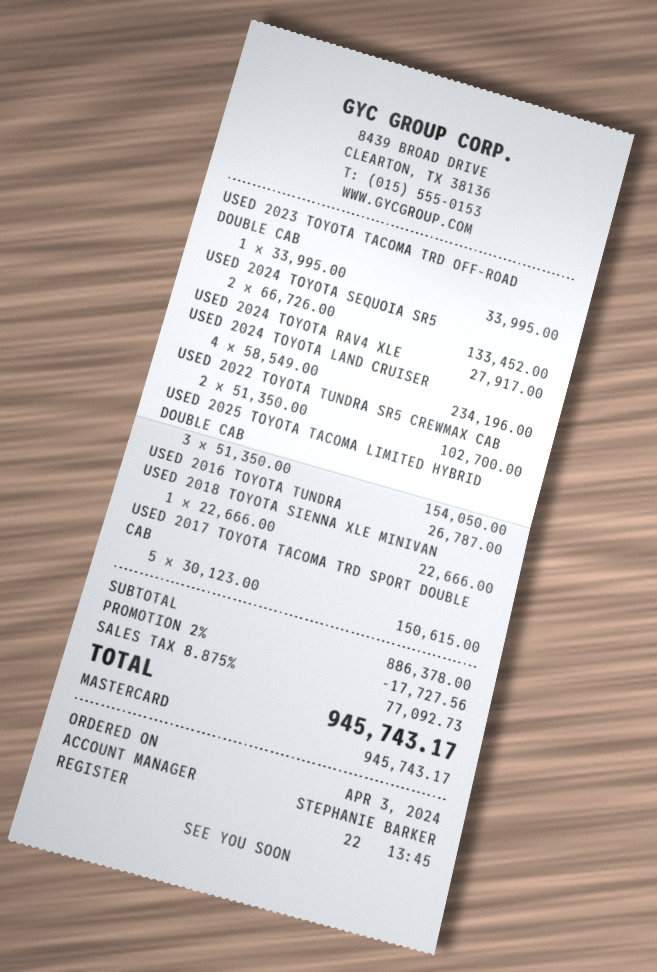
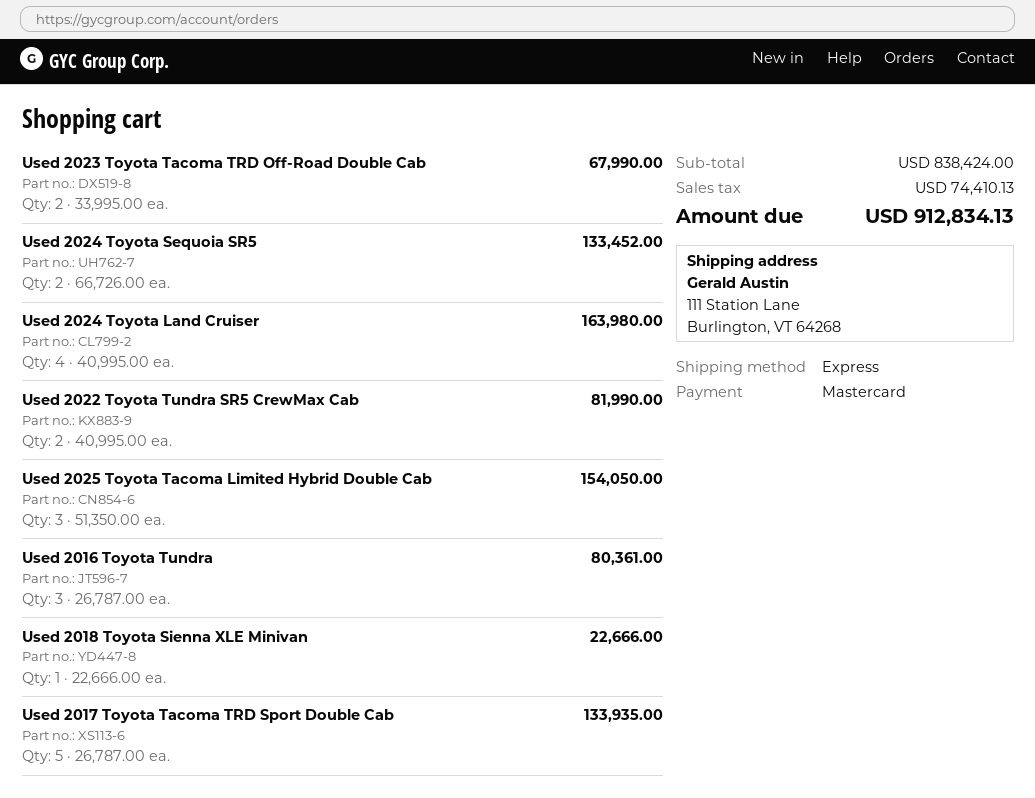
USED 2023 TOYOTA TACOMA TRD OFF-ROAD DOUBLE CAB: 1 x 33995.00 = 33995.00 -> 2 x 33995.00 = 67990.00
USED 2024 TOYOTA RAV4 XLE: 1 x 27917.00 = 27917.00 -> none
USED 2024 TOYOTA LAND CRUISER: 4 x 58549.00 = 234196.00 -> 4 x 40995.00 = 163980.00
USED 2022 TOYOTA TUNDRA SR5 CREWMAX CAB: 2 x 51350.00 = 102700.00 -> 2 x 40995.00 = 81990.00
USED 2016 TOYOTA TUNDRA: 1 x 26787.00 = 26787.00 -> 3 x 26787.00 = 80361.00
USED 2017 TOYOTA TACOMA TRD SPORT DOUBLE CAB: 5 x 30123.00 = 150615.00 -> 5 x 26787.00 = 133935.00
subtotal: 886378.00 -> 838424.00
discount: 2% = 17727.56 -> none
tax: 77092.73 -> 74410.13
total: 945743.17 -> 912834.13

